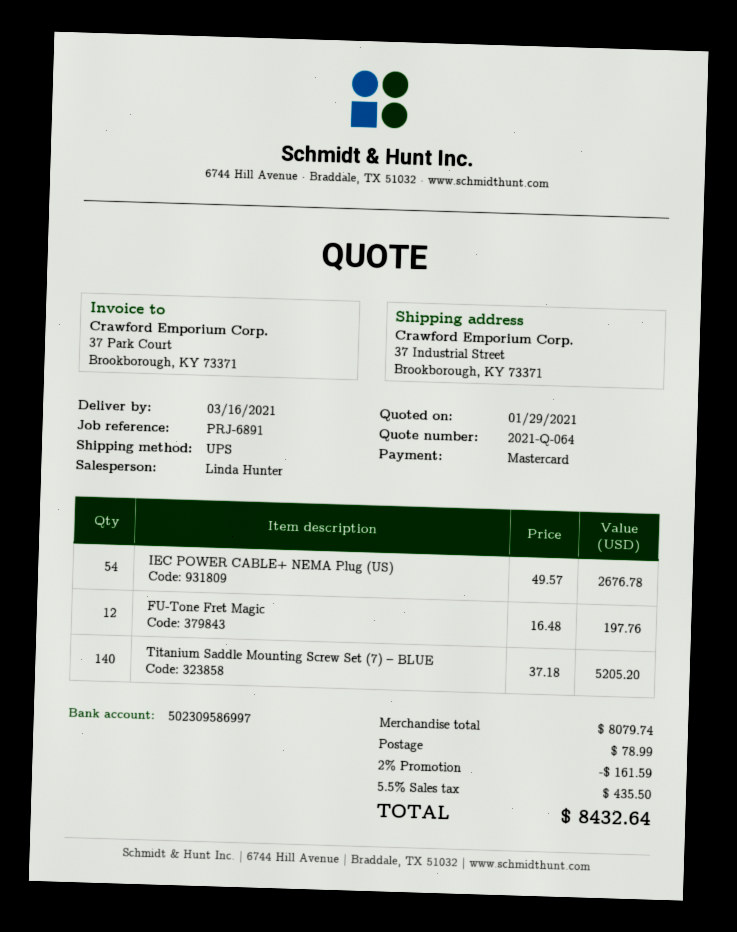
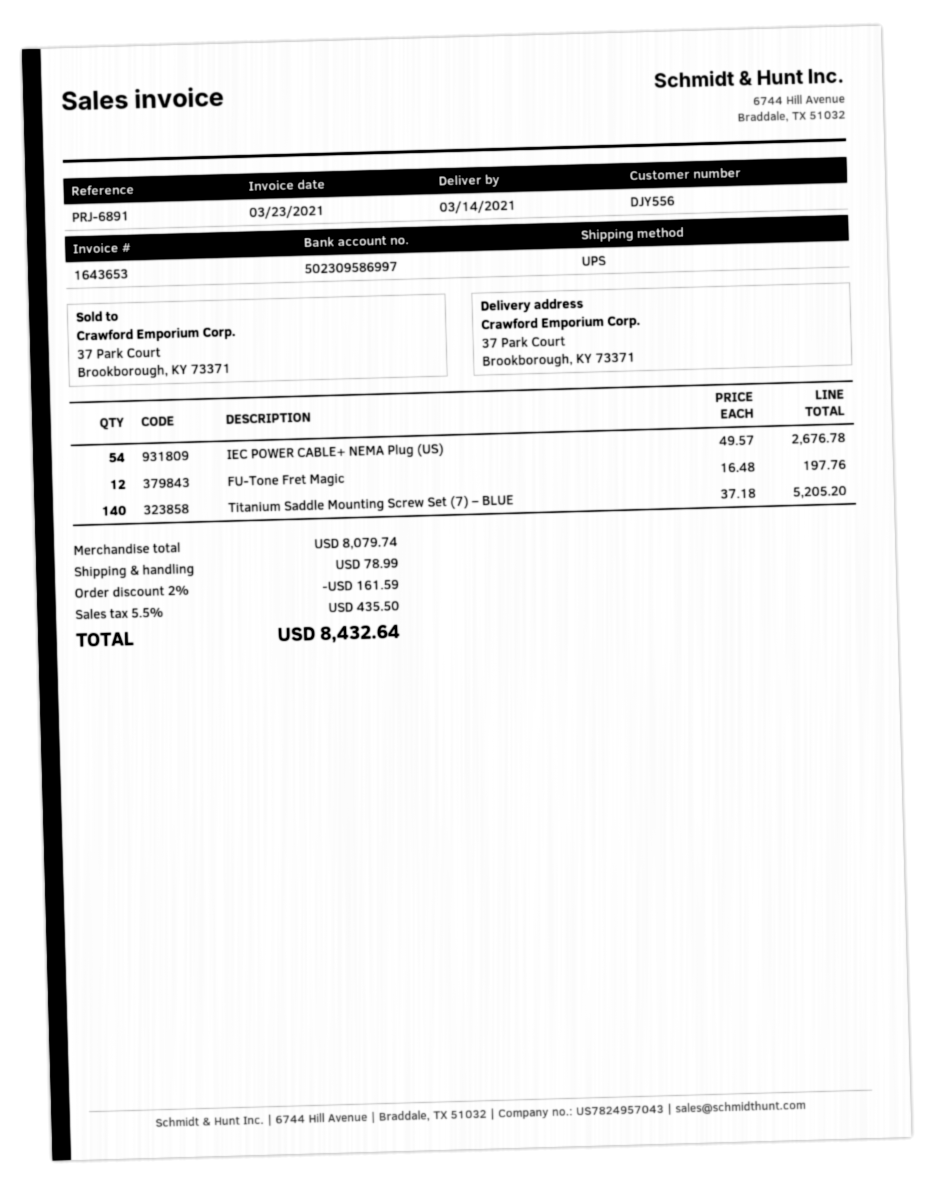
delivery date: 2021-03-16 -> 2021-03-14
ship to: 37 Industrial Street, Brookborough, KY 73371 -> 37 Park Court, Brookborough, KY 73371

